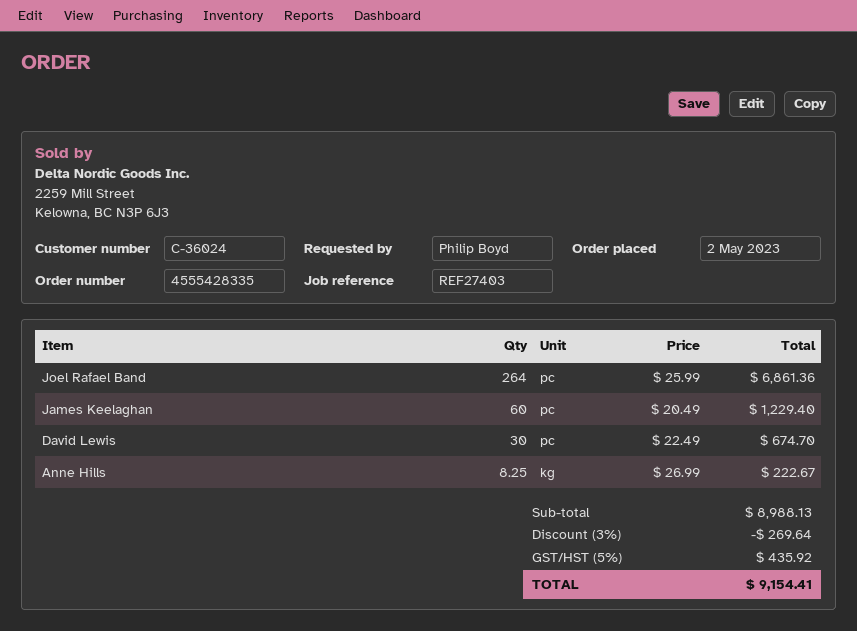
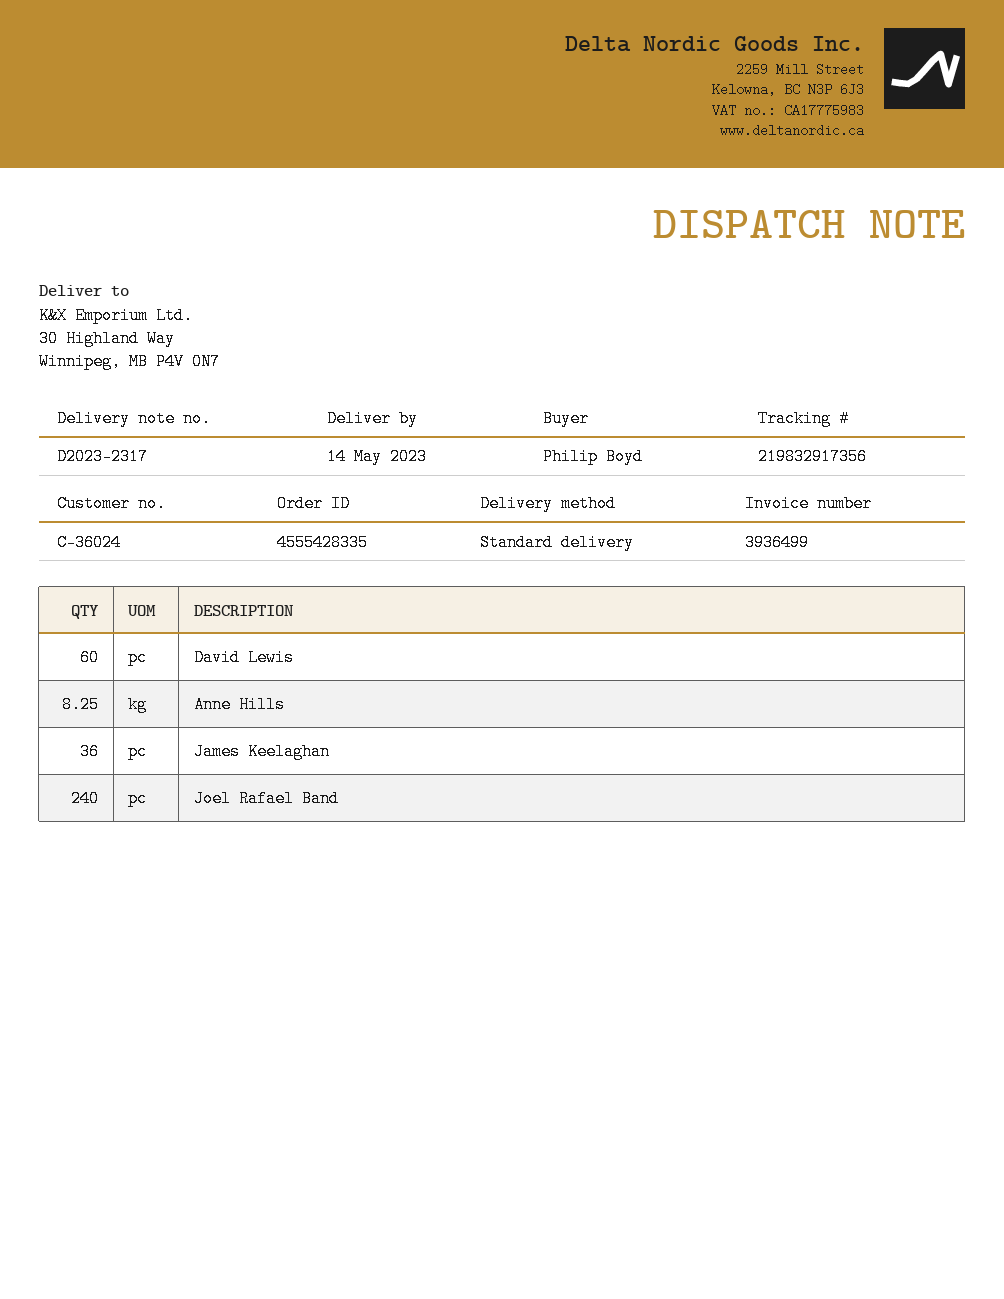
Joel Rafael Band: 264 -> 240
James Keelaghan: 60 -> 36
David Lewis: 30 -> 60

